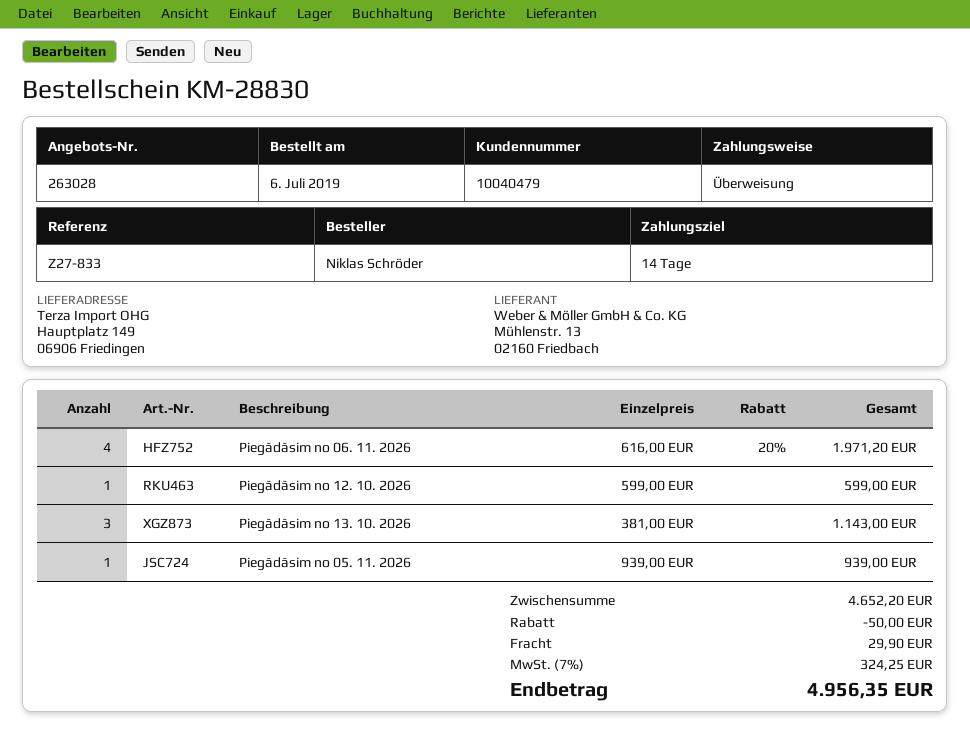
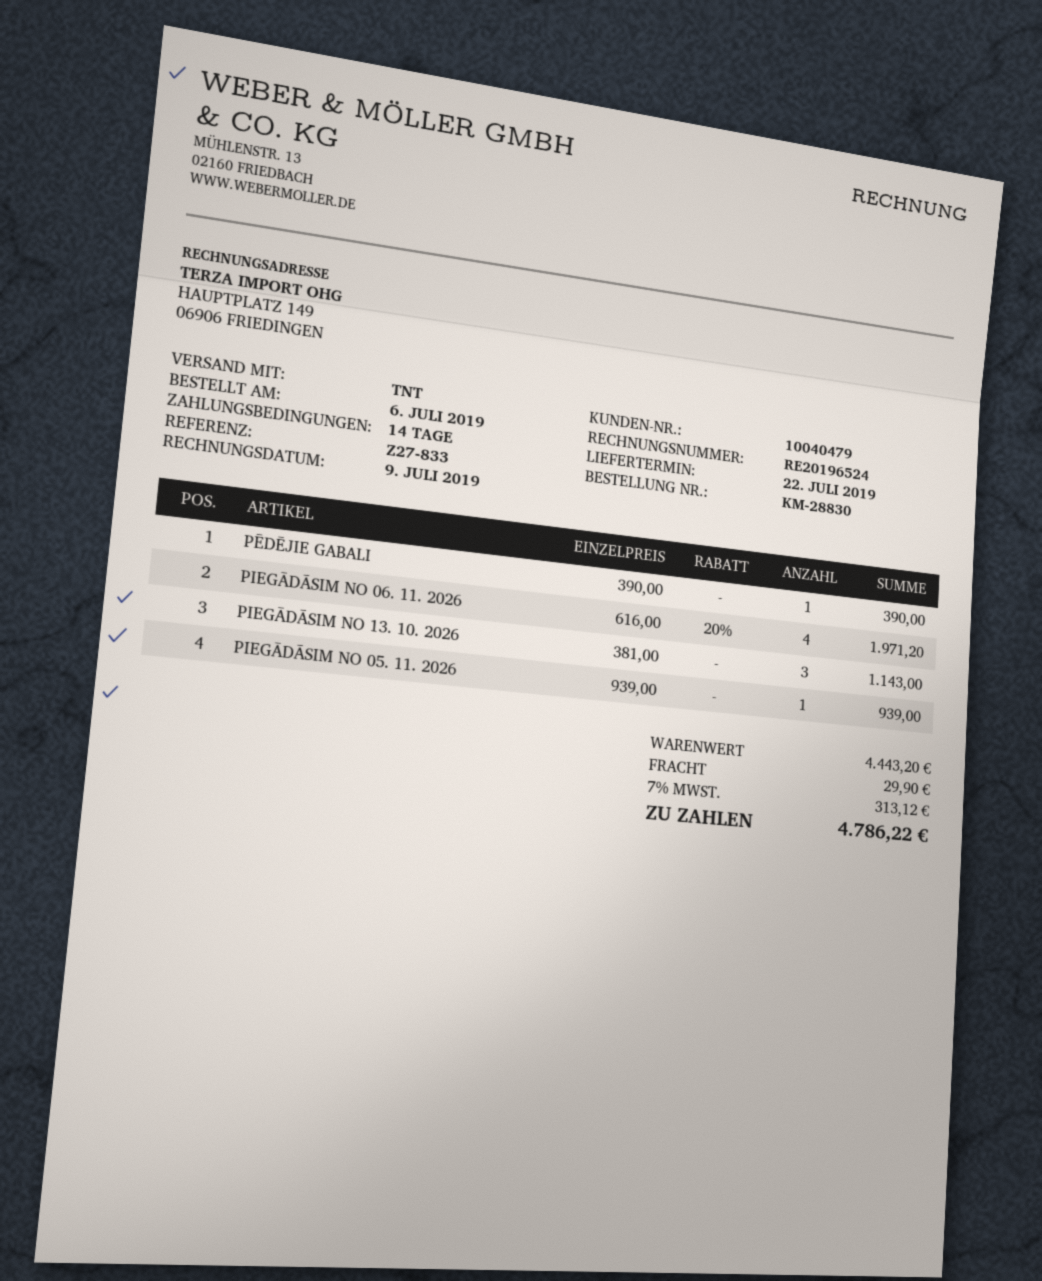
Piegādāsim no 12. 10. 2026: 1 x 599.00 = 599.00 -> none
PĒDĒJIE GABALI: none -> 1 x 390.00 = 390.00
subtotal: 4652.20 -> 4443.20
discount: 50.00 -> none
tax: 7% = 324.25 -> 7% = 313.12
total: 4956.35 -> 4786.22

